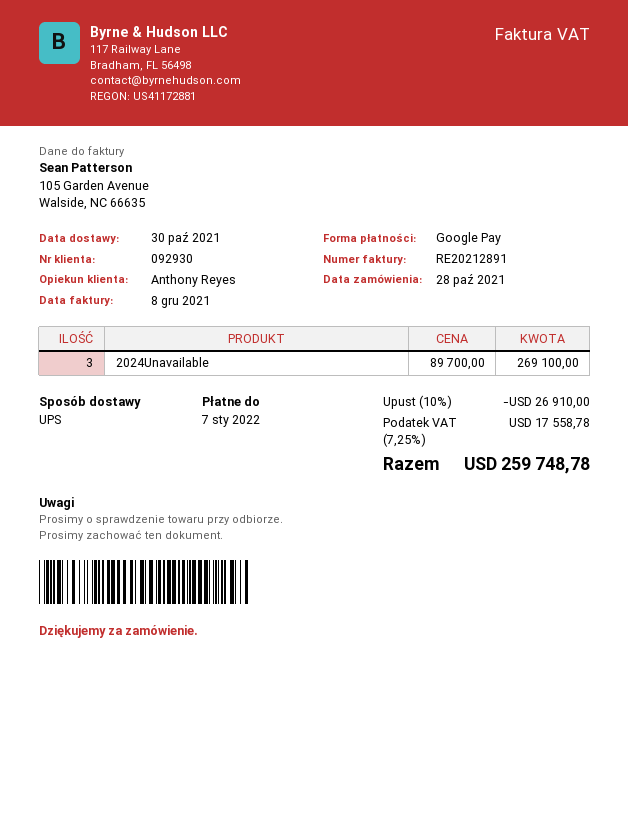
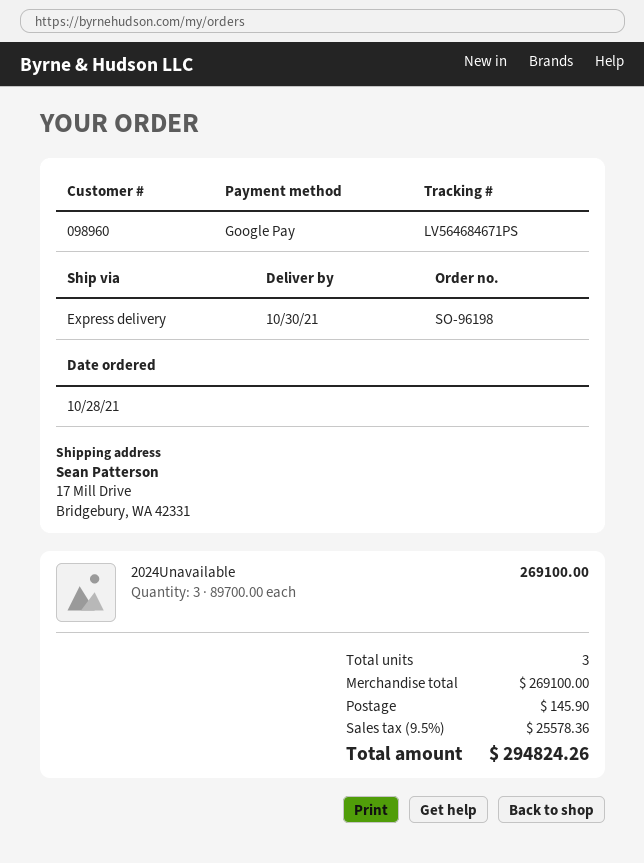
customer number: 092930 -> 098960
shipping method: UPS -> express
discount: 10% = 26910.00 -> none
shipping: none -> 145.90
tax: 7.25% = 17558.78 -> 9.5% = 25578.36
total: 259748.78 -> 294824.26

